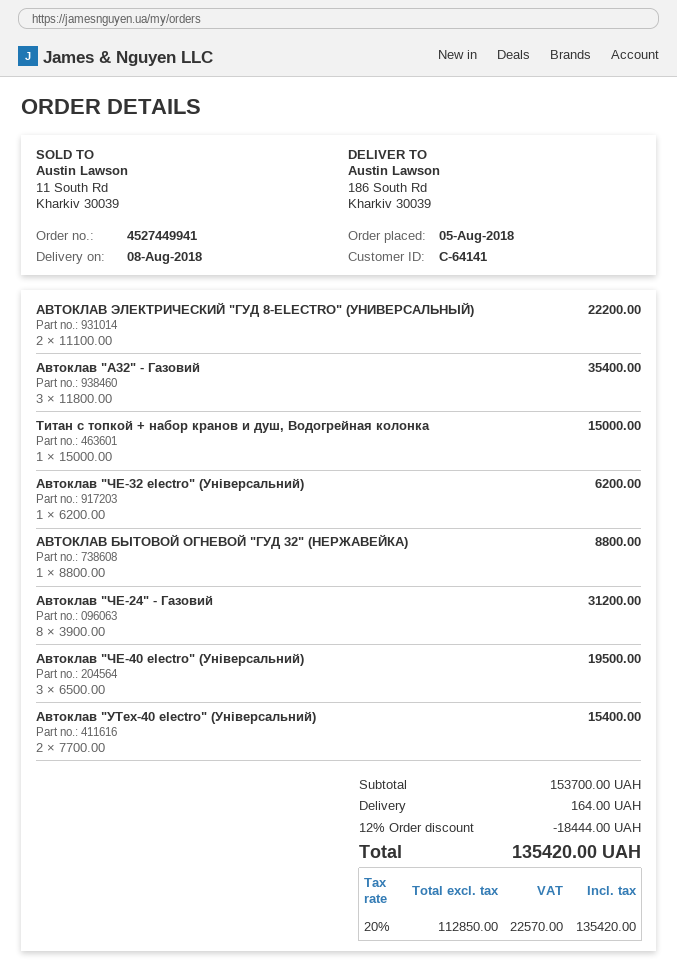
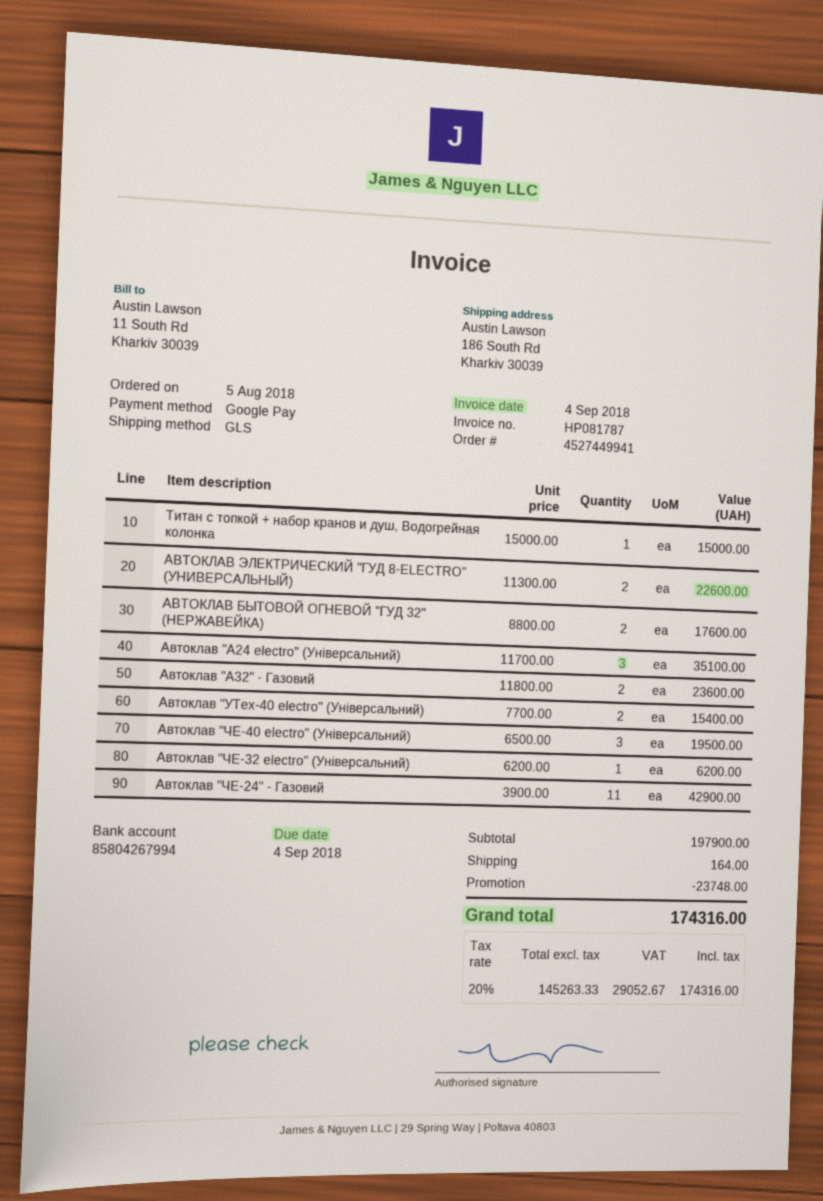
АВТОКЛАВ ЭЛЕКТРИЧЕСКИЙ "ГУД 8-ELECTRO" (УНИВЕРСАЛЬНЫЙ): 2 x 11100.00 = 22200.00 -> 2 x 11300.00 = 22600.00
Автоклав "А32" - Газовий: 3 x 11800.00 = 35400.00 -> 2 x 11800.00 = 23600.00
АВТОКЛАВ БЫТОВОЙ ОГНЕВОЙ "ГУД 32" (НЕРЖАВЕЙКА): 1 x 8800.00 = 8800.00 -> 2 x 8800.00 = 17600.00
Автоклав "ЧЕ-24" - Газовий: 8 x 3900.00 = 31200.00 -> 11 x 3900.00 = 42900.00
Автоклав "А24 electro" (Універсальний): none -> 3 x 11700.00 = 35100.00
subtotal: 153700.00 -> 197900.00
discount: 18444.00 -> 23748.00
net: 112850.00 -> 145263.33
tax: 20% = 22570.00 -> 20% = 29052.67
total: 135420.00 -> 174316.00

